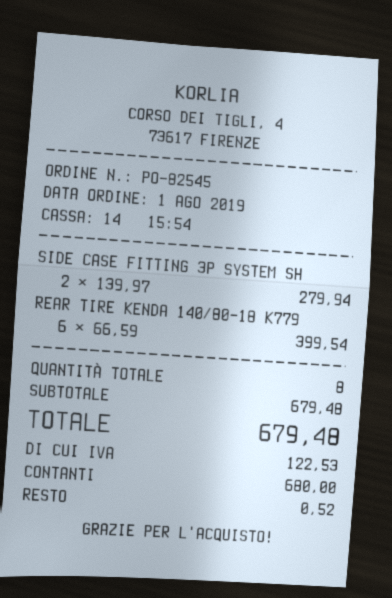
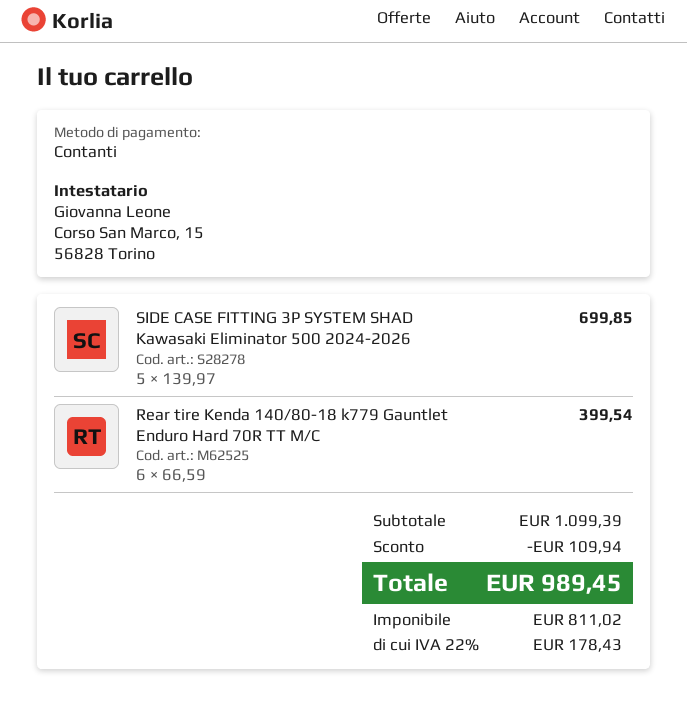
SIDE CASE FITTING 3P SYSTEM SH: 2 x 139.97 = 279.94 -> 5 x 139.97 = 699.85
subtotal: 679.48 -> 1099.39
discount: none -> 109.94
tax: 122.53 -> 178.43
total: 679.48 -> 989.45

